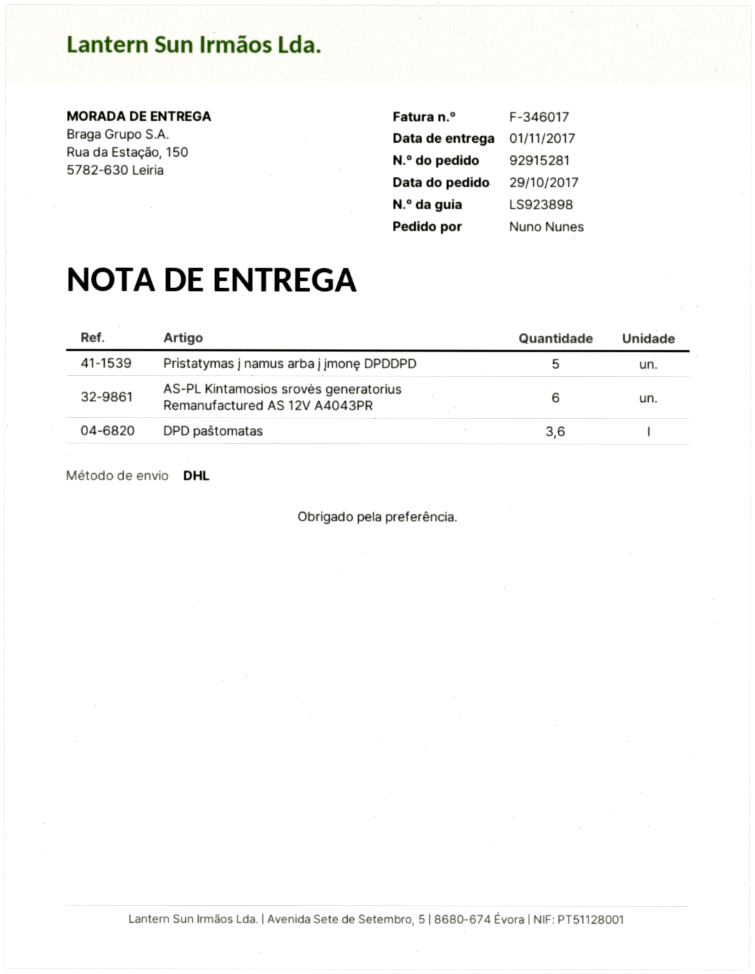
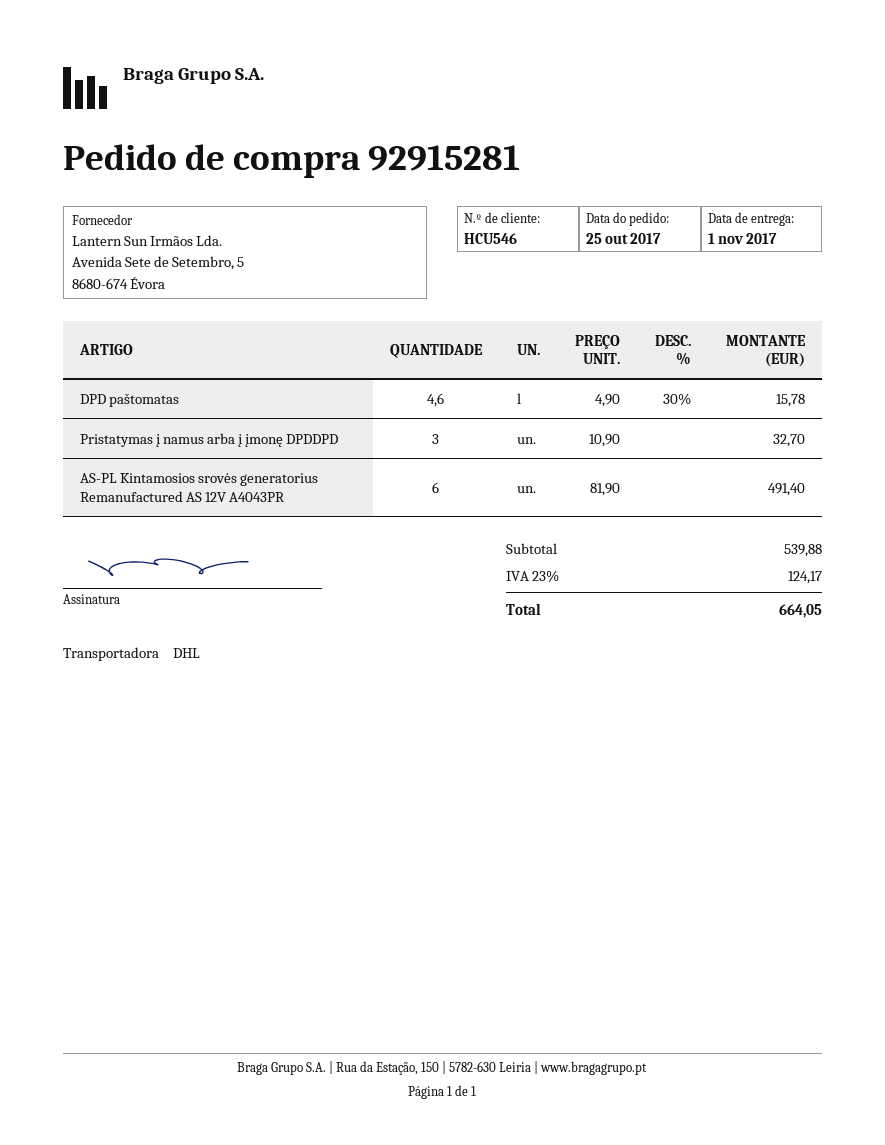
order date: 2017-10-29 -> 2017-10-25
Pristatymas į namus arba į įmonę DPDDPD: 5 -> 3
DPD paštomatas: 3.6 -> 4.6

